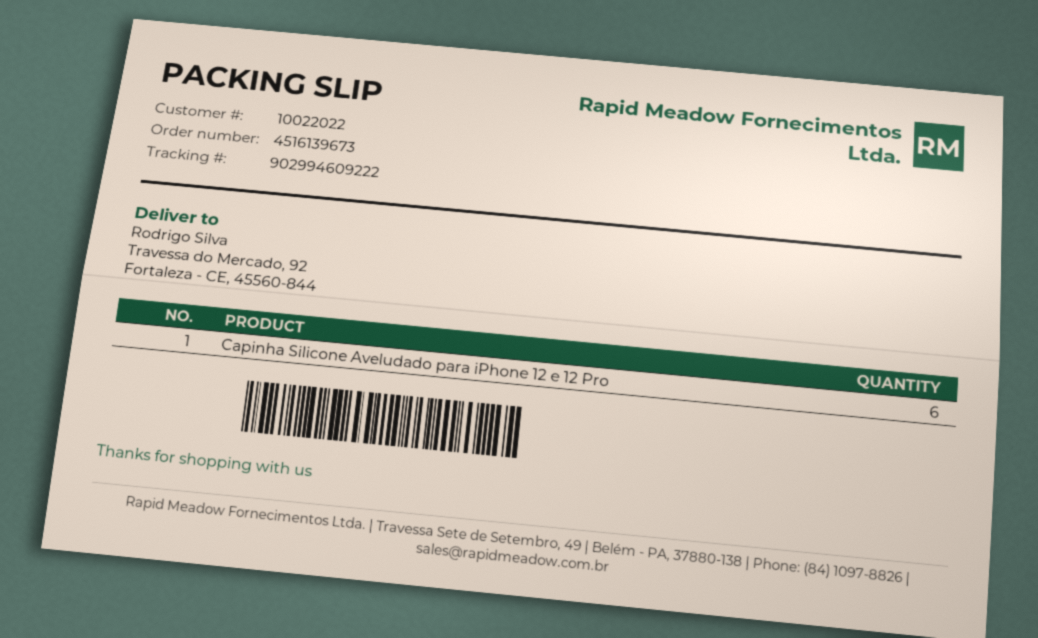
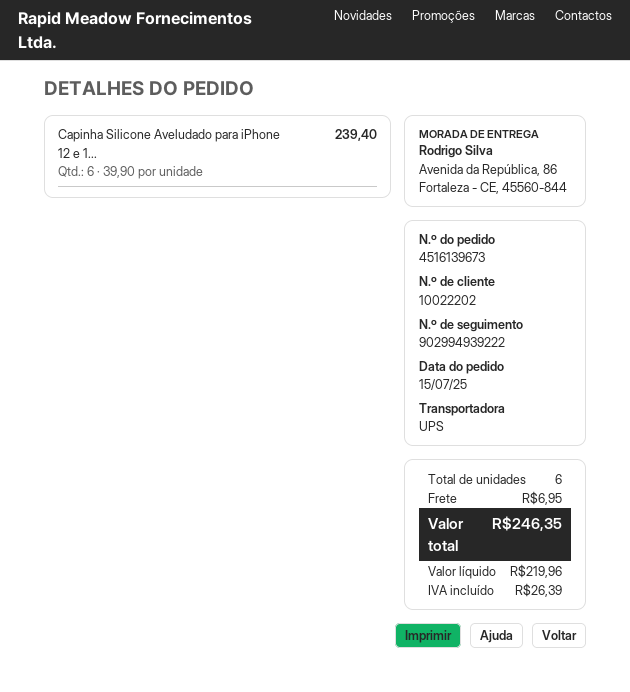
customer number: 10022022 -> 10022202
tracking number: 902994609222 -> 902994939222
ship to: Travessa do Mercado, 92, Fortaleza - CE, 45560-844 -> Avenida da República, 86, Fortaleza - CE, 45560-844

